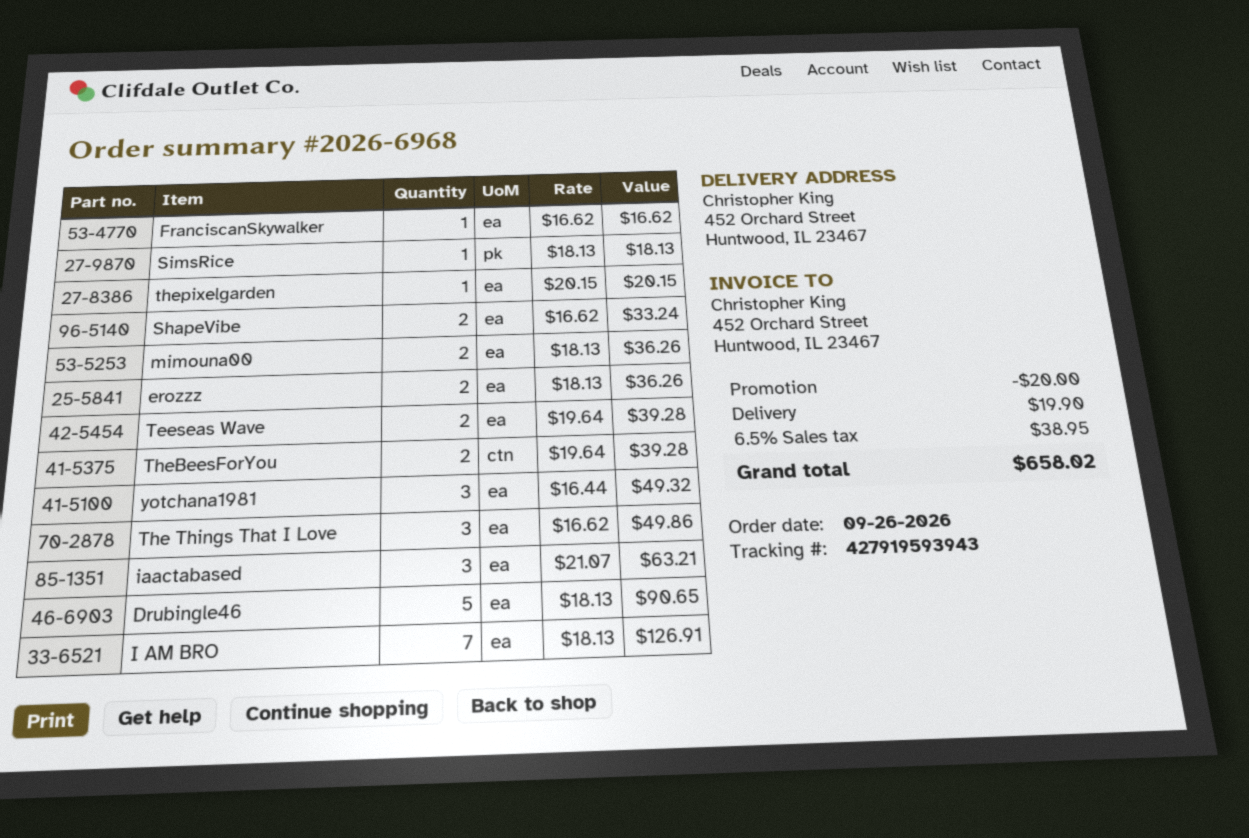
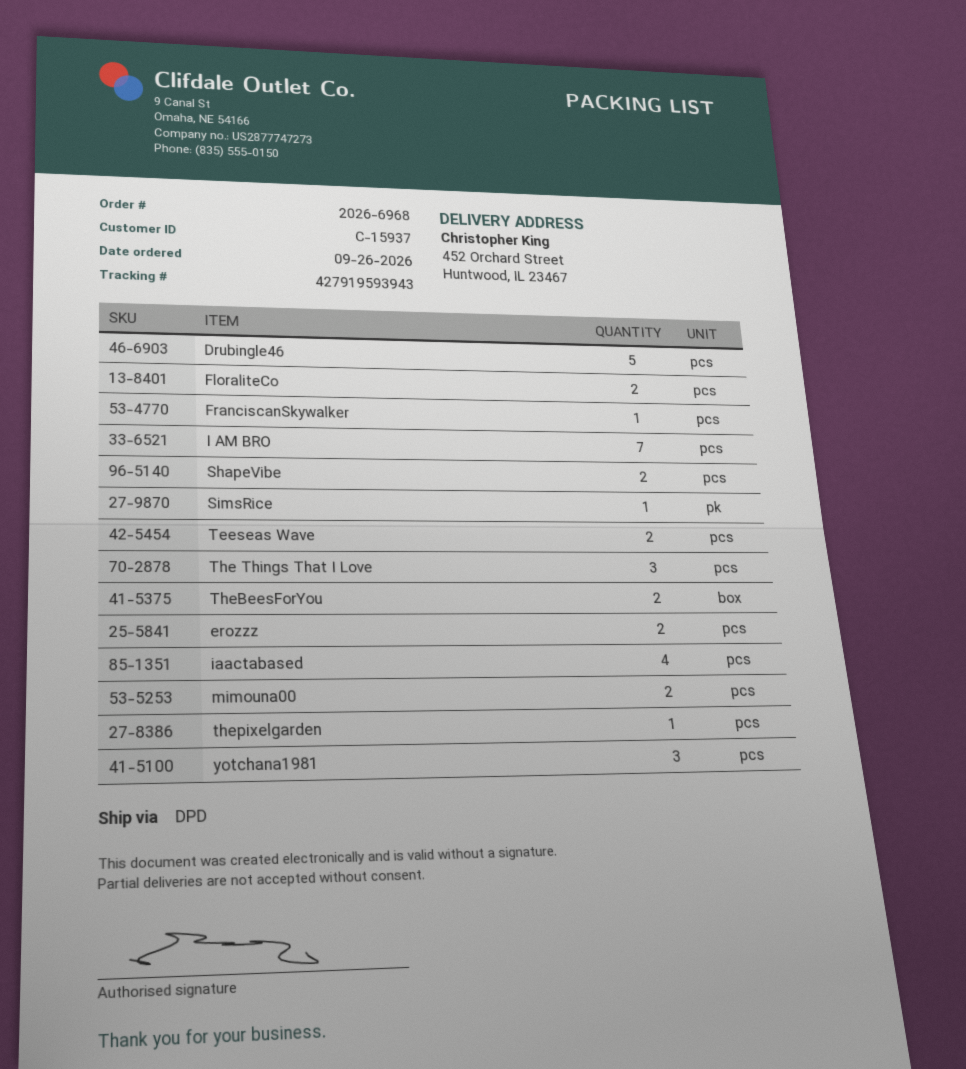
iaactabased: 3 -> 4
FloraliteCo: none -> 2

